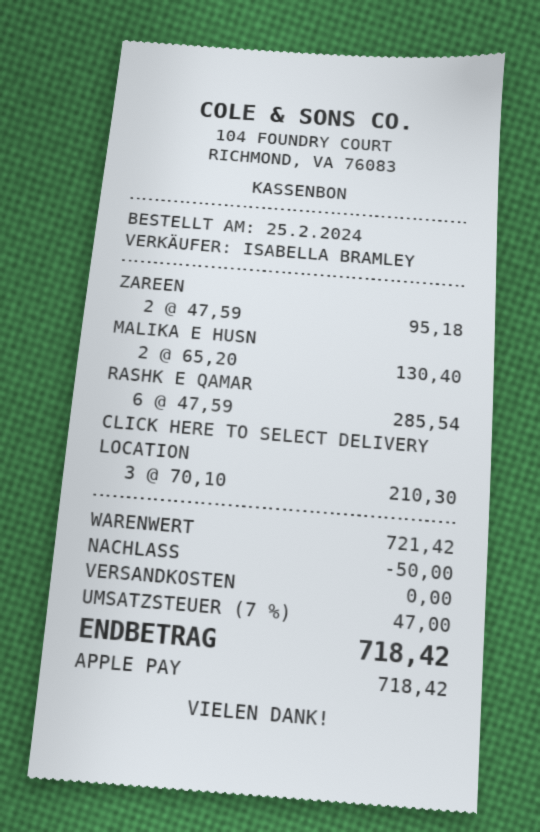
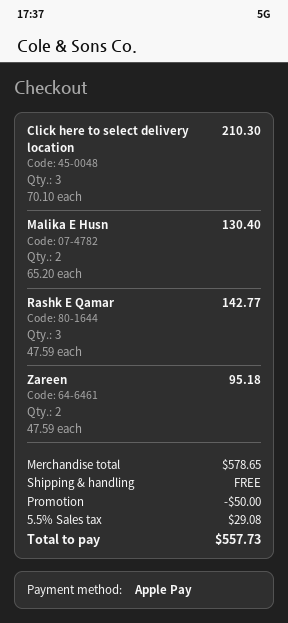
RASHK E QAMAR: 6 x 47.59 = 285.54 -> 3 x 47.59 = 142.77
subtotal: 721.42 -> 578.65
tax: 7% = 47.00 -> 5.5% = 29.08
total: 718.42 -> 557.73

